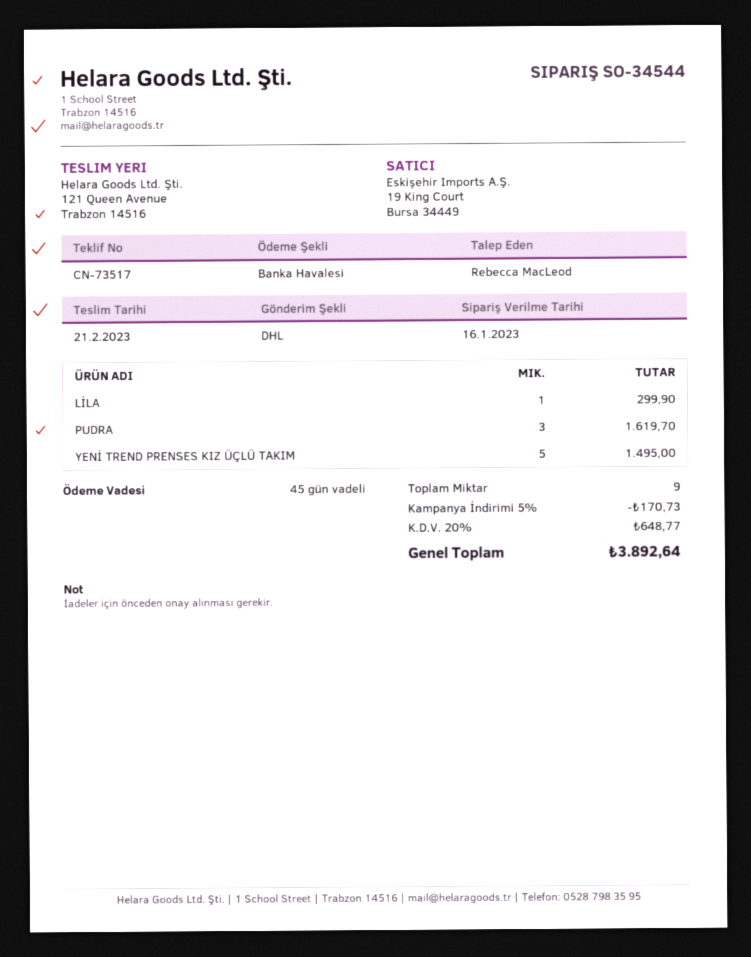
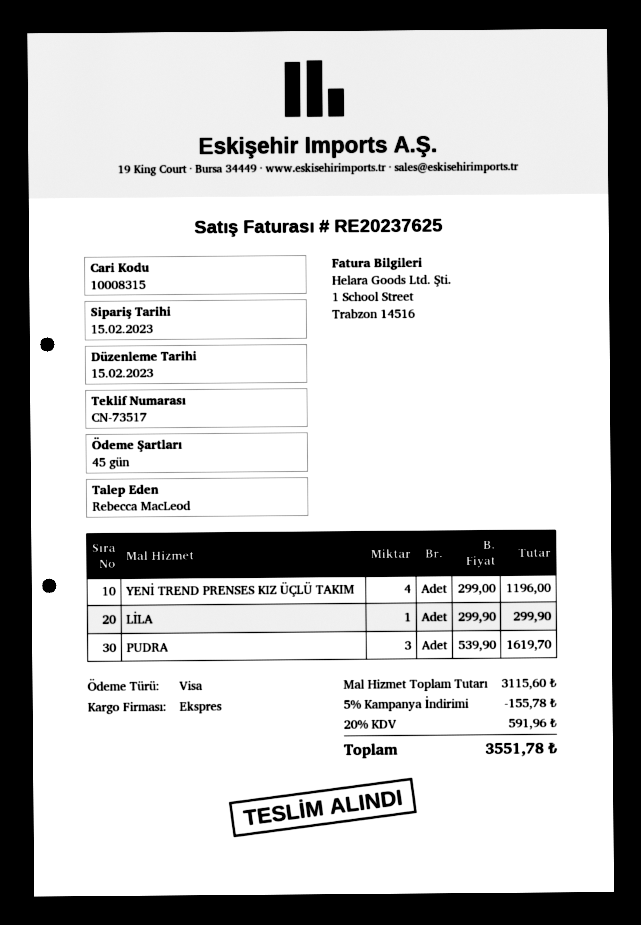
order date: 2023-01-16 -> 2023-02-15
payment method: bank transfer -> Visa
shipping method: DHL -> express
YENİ TREND PRENSES KIZ ÜÇLÜ TAKIM: 5 for 1495.00 -> 4 for 1196.00
discount: 5% = 170.73 -> 5% = 155.78
tax: 20% = 648.77 -> 20% = 591.96
total: 3892.64 -> 3551.78

